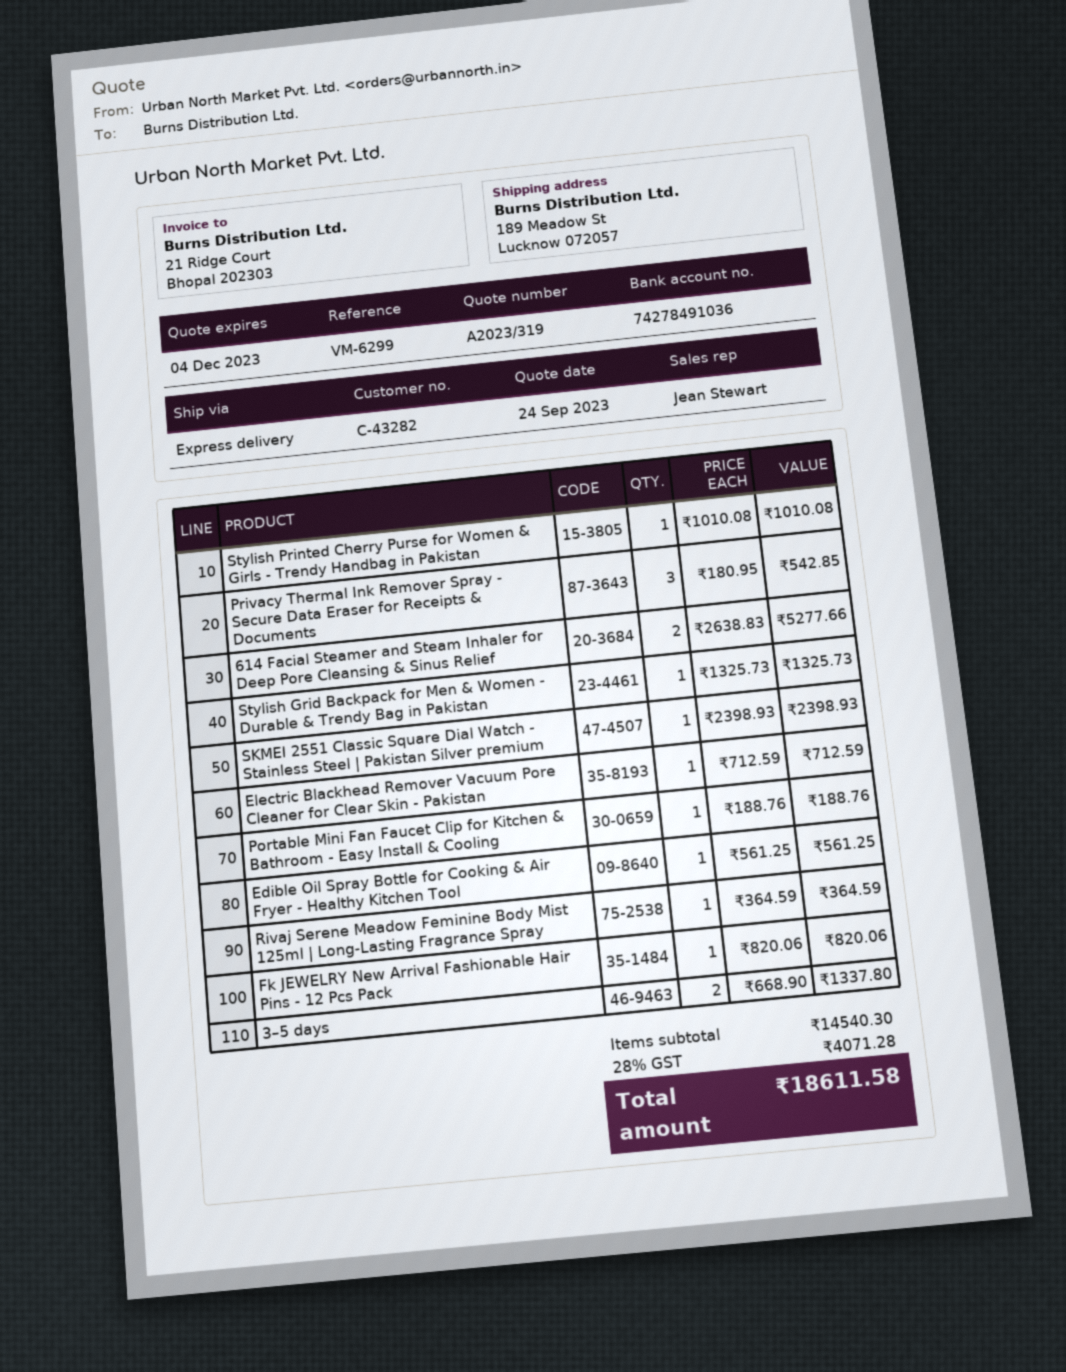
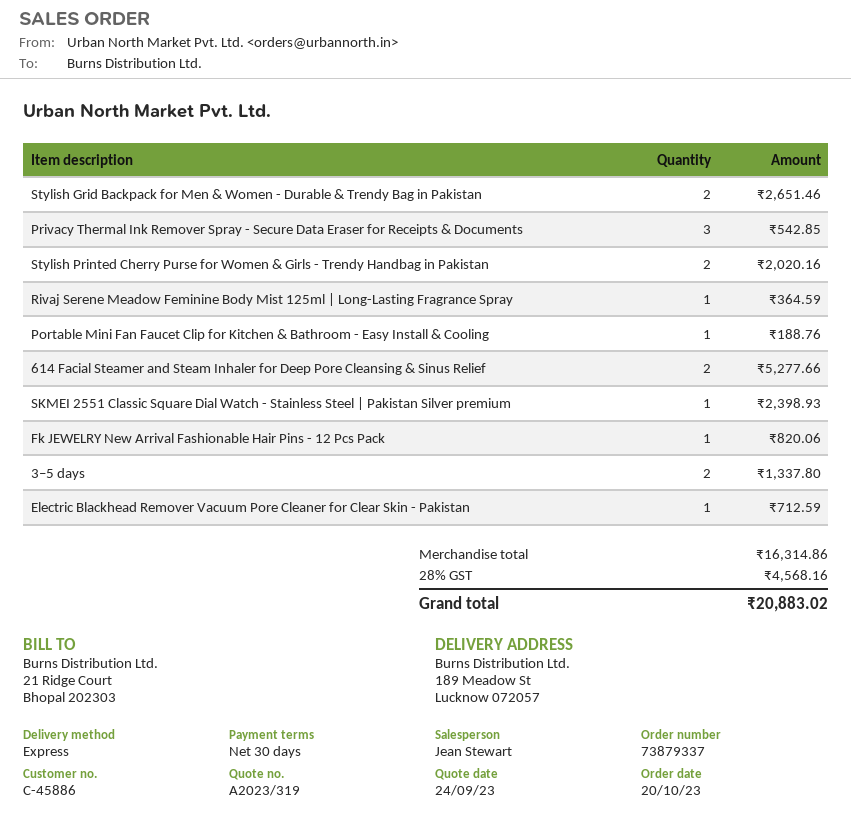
customer number: C-43282 -> C-45886
Stylish Printed Cherry Purse for Women & Girls - Trendy Handbag in Pakistan: 1 for 1010.08 -> 2 for 2020.16
Stylish Grid Backpack for Men & Women - Durable & Trendy Bag in Pakistan: 1 for 1325.73 -> 2 for 2651.46
Edible Oil Spray Bottle for Cooking & Air Fryer - Healthy Kitchen Tool: 1 for 561.25 -> none
subtotal: 14540.30 -> 16314.86
tax: 28% = 4071.28 -> 28% = 4568.16
total: 18611.58 -> 20883.02

